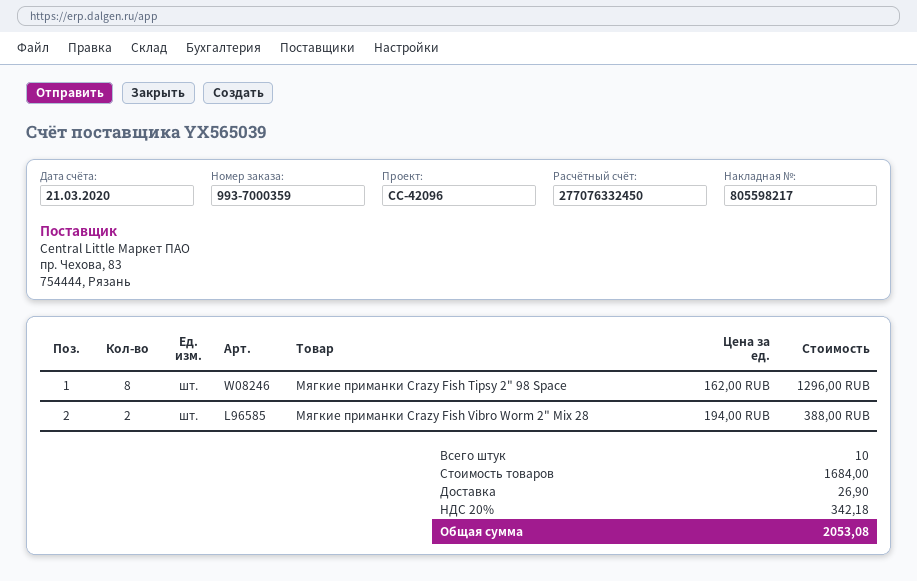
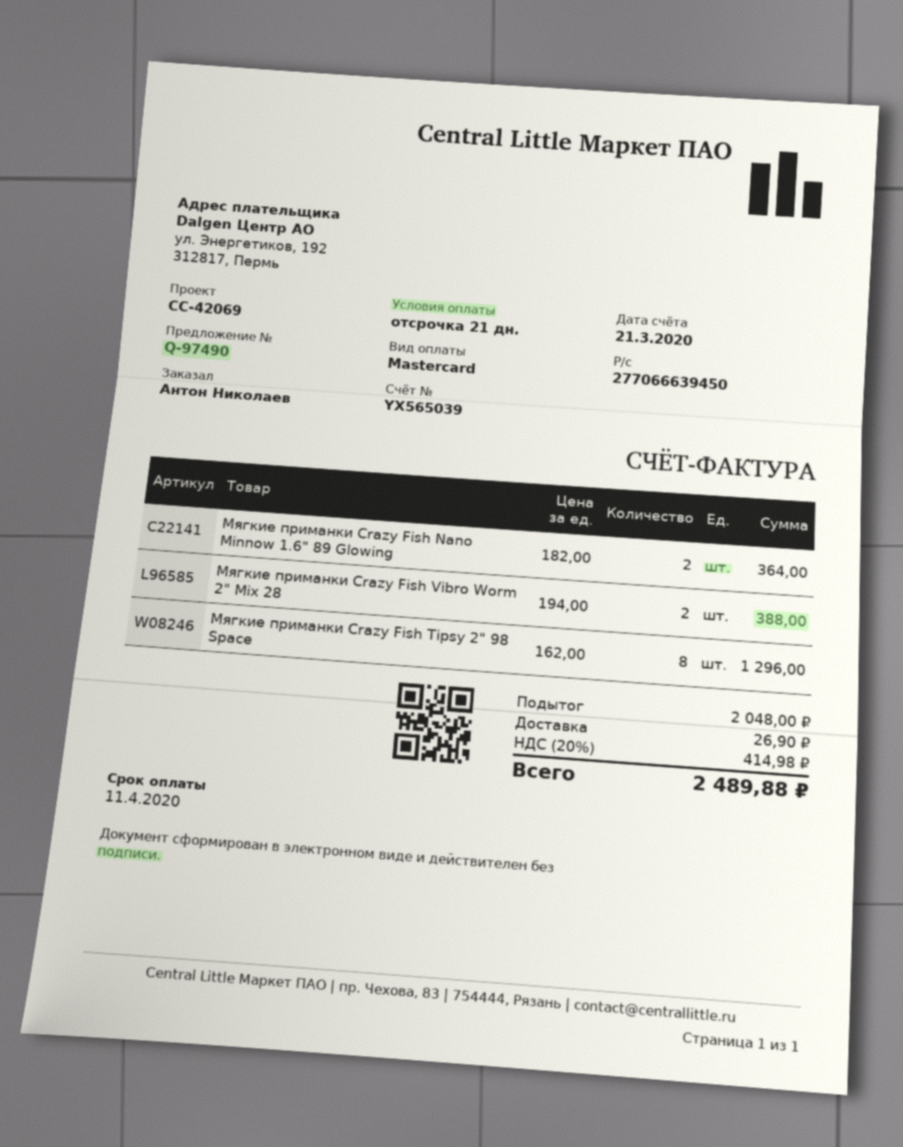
reference: CC-42096 -> CC-42069
bank account: 277076332450 -> 277066639450
Мягкие приманки Crazy Fish Nano Minnow 1.6" 89 Glowing: none -> 2 x 182.00 = 364.00
subtotal: 1684.00 -> 2048.00
tax: 20% = 342.18 -> 20% = 414.98
total: 2053.08 -> 2489.88

